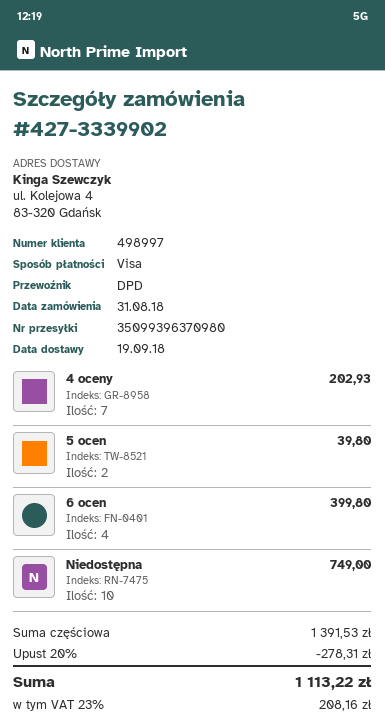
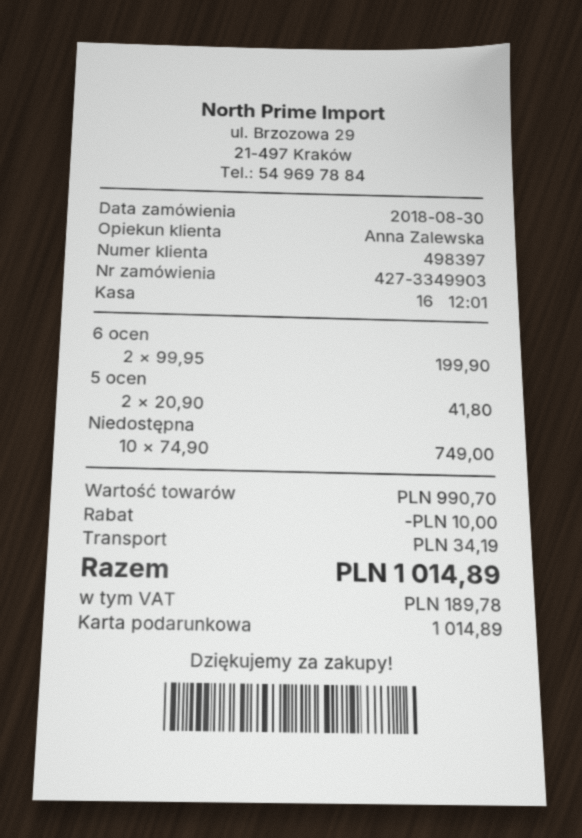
order number: 427-3339902 -> 427-3349903
order date: 2018-08-31 -> 2018-08-30
customer number: 498997 -> 498397
payment method: Visa -> gift card
4 oceny: 7 for 202.93 -> none
5 ocen: 2 for 39.80 -> 2 for 41.80
6 ocen: 4 for 399.80 -> 2 for 199.90
subtotal: 1391.53 -> 990.70
discount: 278.31 -> 10.00
shipping: none -> 34.19
tax: 208.16 -> 189.78
total: 1113.22 -> 1014.89

